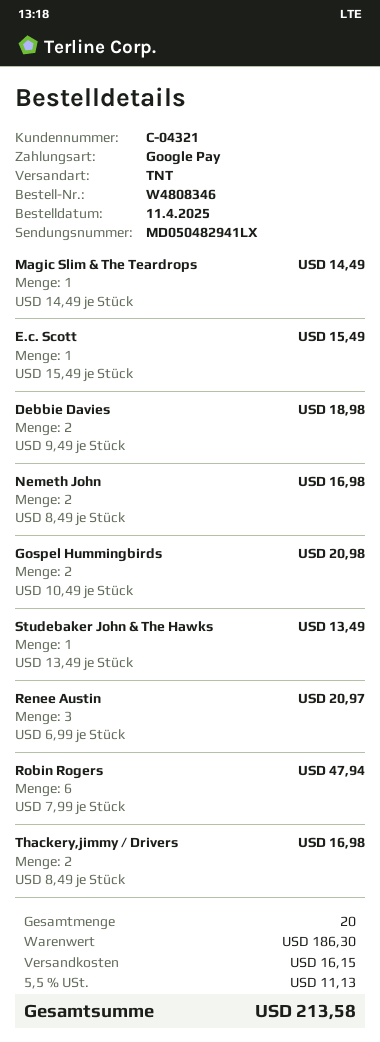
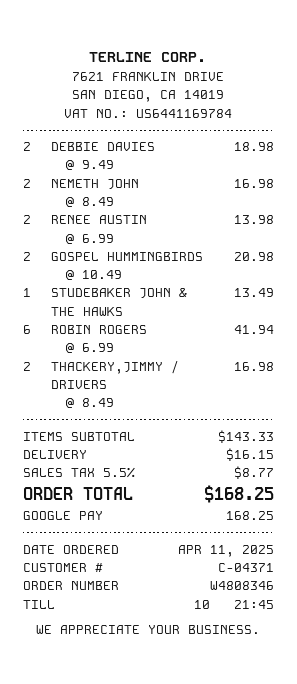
customer number: C-04321 -> C-04371
Magic Slim & The Teardrops: 1 x 14.49 = 14.49 -> none
E.c. Scott: 1 x 15.49 = 15.49 -> none
Renee Austin: 3 x 6.99 = 20.97 -> 2 x 6.99 = 13.98
Robin Rogers: 6 x 7.99 = 47.94 -> 6 x 6.99 = 41.94
subtotal: 186.30 -> 143.33
tax: 5.5% = 11.13 -> 5.5% = 8.77
total: 213.58 -> 168.25

